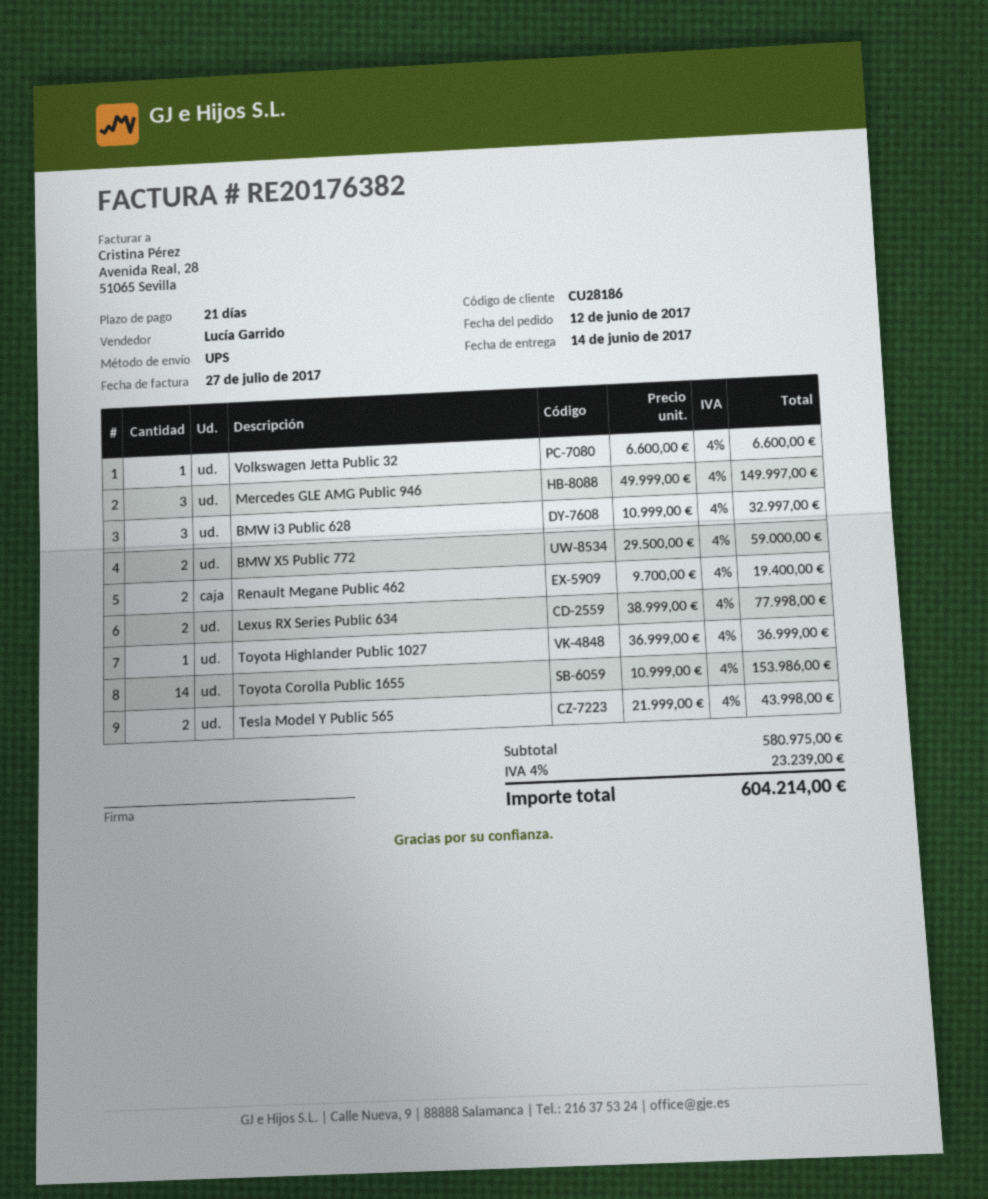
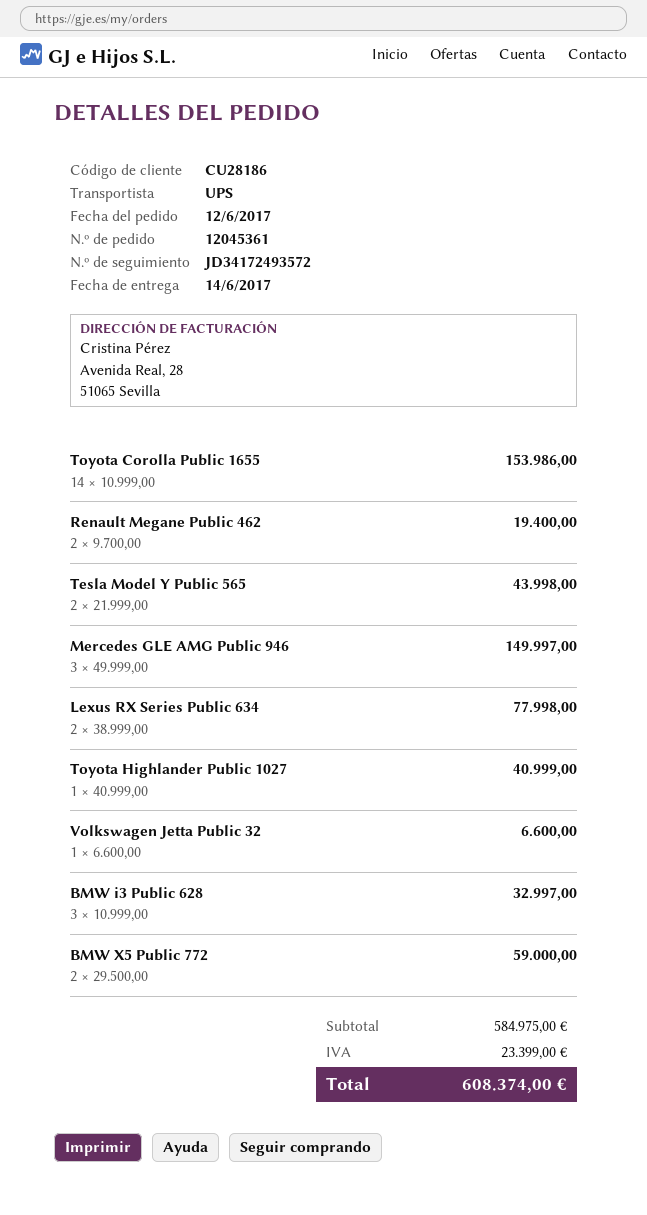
Toyota Highlander Public 1027: 1 x 36999.00 = 36999.00 -> 1 x 40999.00 = 40999.00
subtotal: 580975.00 -> 584975.00
tax: 23239.00 -> 23399.00
total: 604214.00 -> 608374.00

